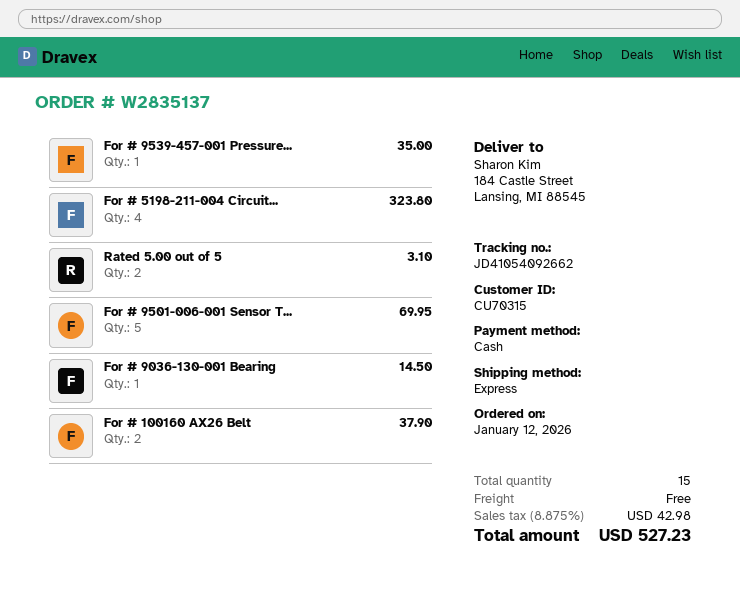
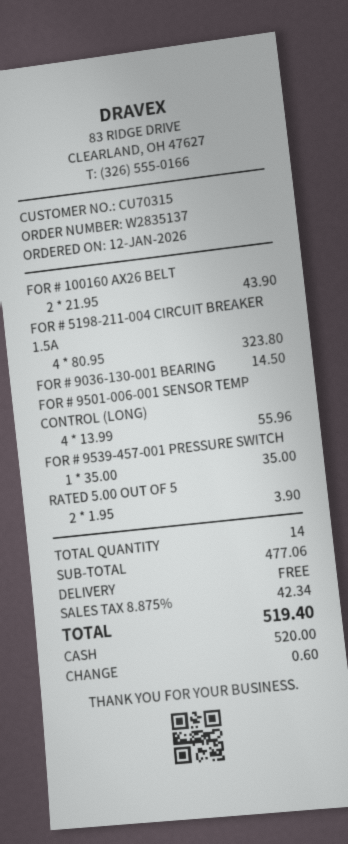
Rated 5.00 out of 5: 2 for 3.10 -> 2 for 3.90
For # 9501-006-001 Sensor T...: 5 for 69.95 -> 4 for 55.96
For # 100160 AX26 Belt: 2 for 37.90 -> 2 for 43.90
total quantity: 15 -> 14
tax: 8.875% = 42.98 -> 8.875% = 42.34
total: 527.23 -> 519.40

